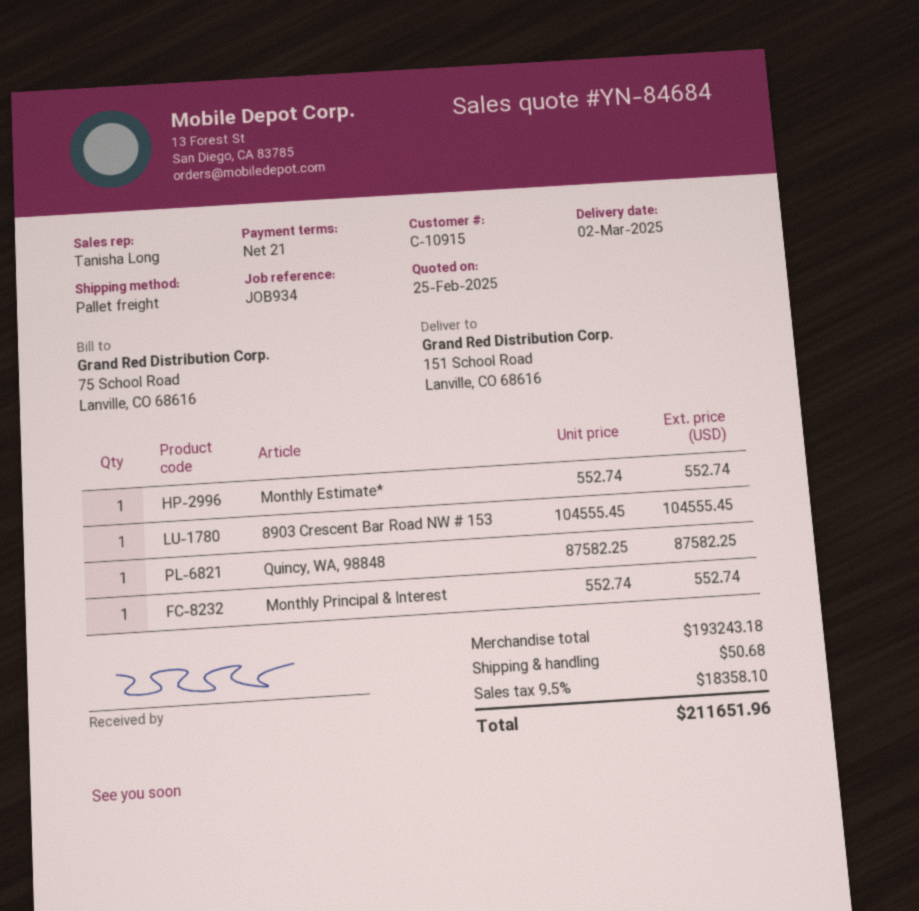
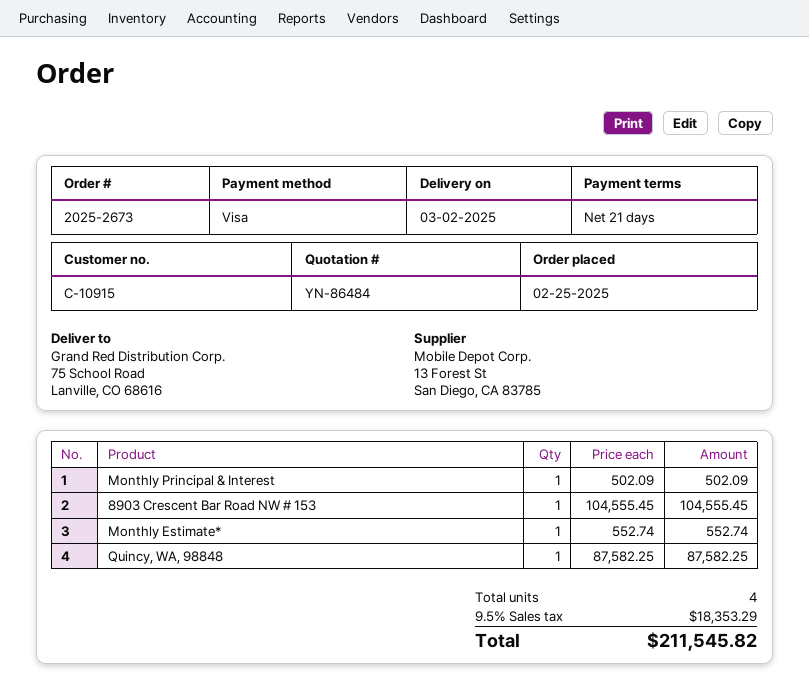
quote number: YN-84684 -> YN-86484
ship to: 151 School Road, Lanville, CO 68616 -> 75 School Road, Lanville, CO 68616
Monthly Principal & Interest: 1 x 552.74 = 552.74 -> 1 x 502.09 = 502.09
shipping: 50.68 -> none
tax: 9.5% = 18358.10 -> 9.5% = 18353.29
total: 211651.96 -> 211545.82

